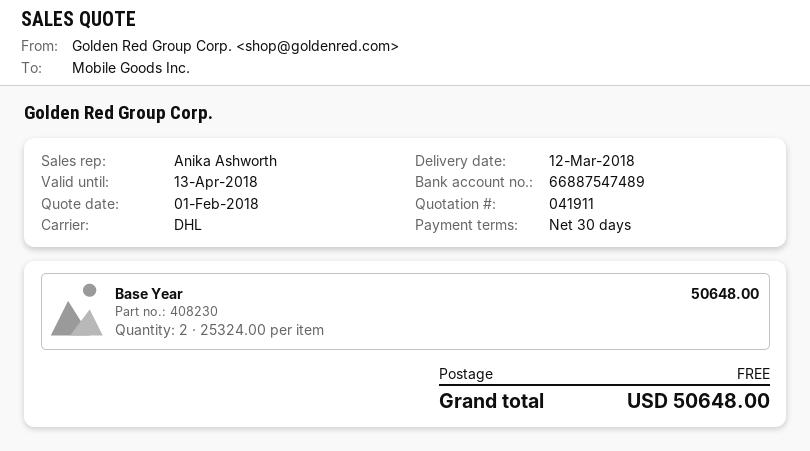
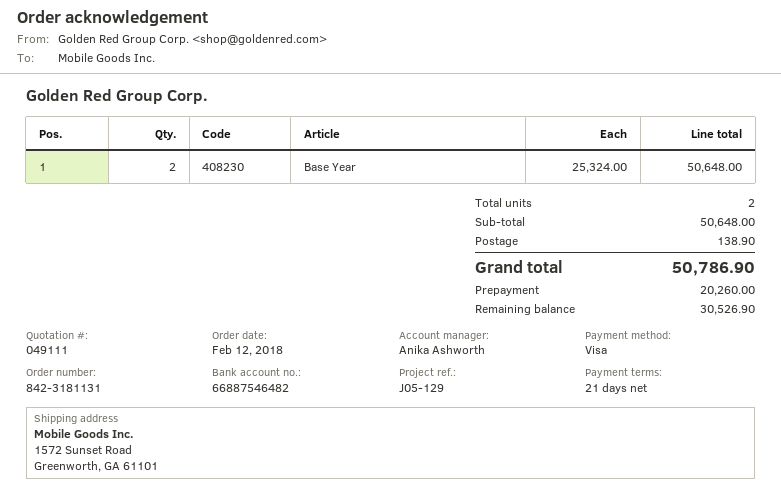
quote number: 041911 -> 049111
payment terms: 30 days -> 21 days
bank account: 66887547489 -> 66887546482
shipping: 0.00 -> 138.90
total: 50648.00 -> 50786.90

